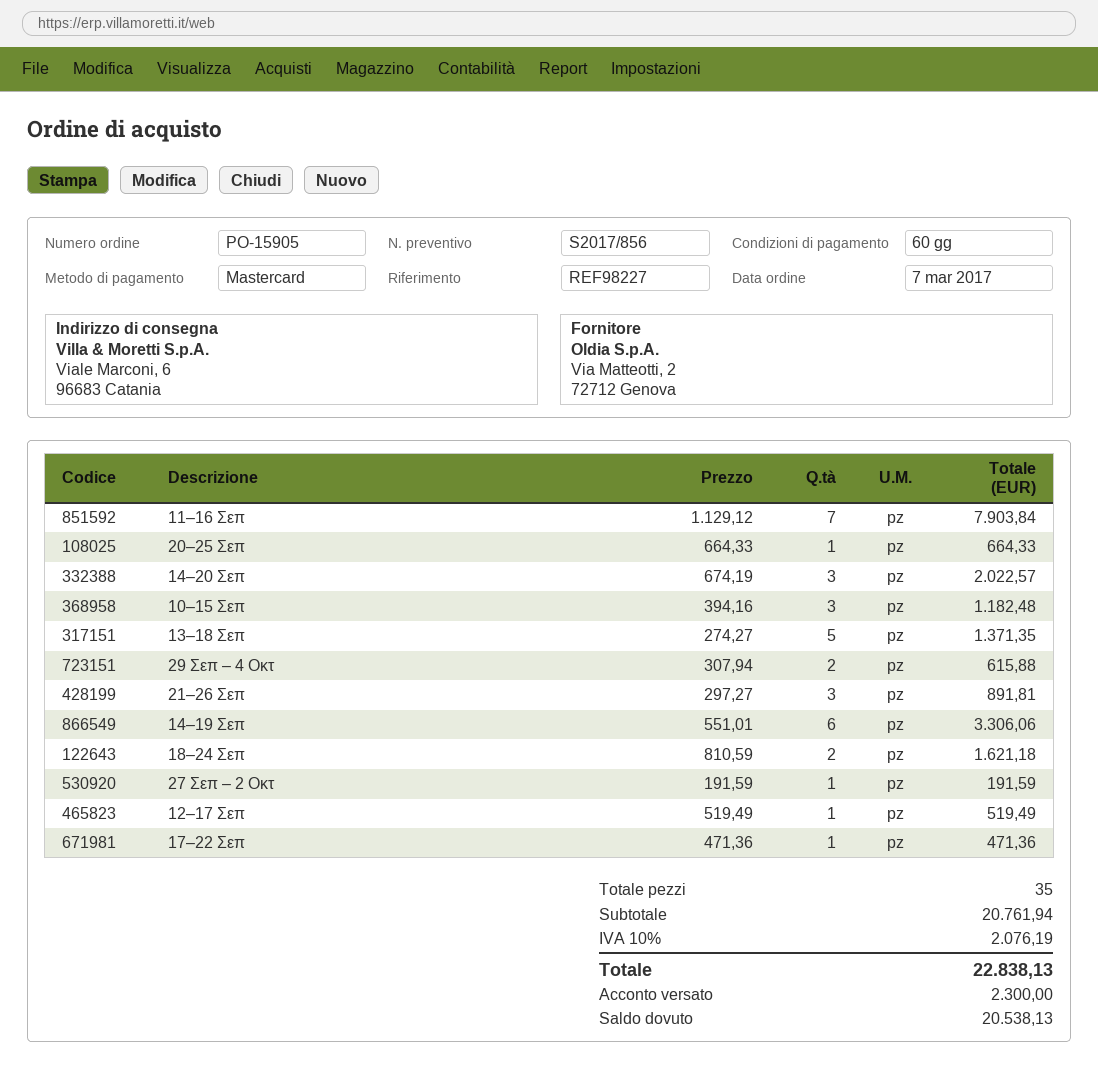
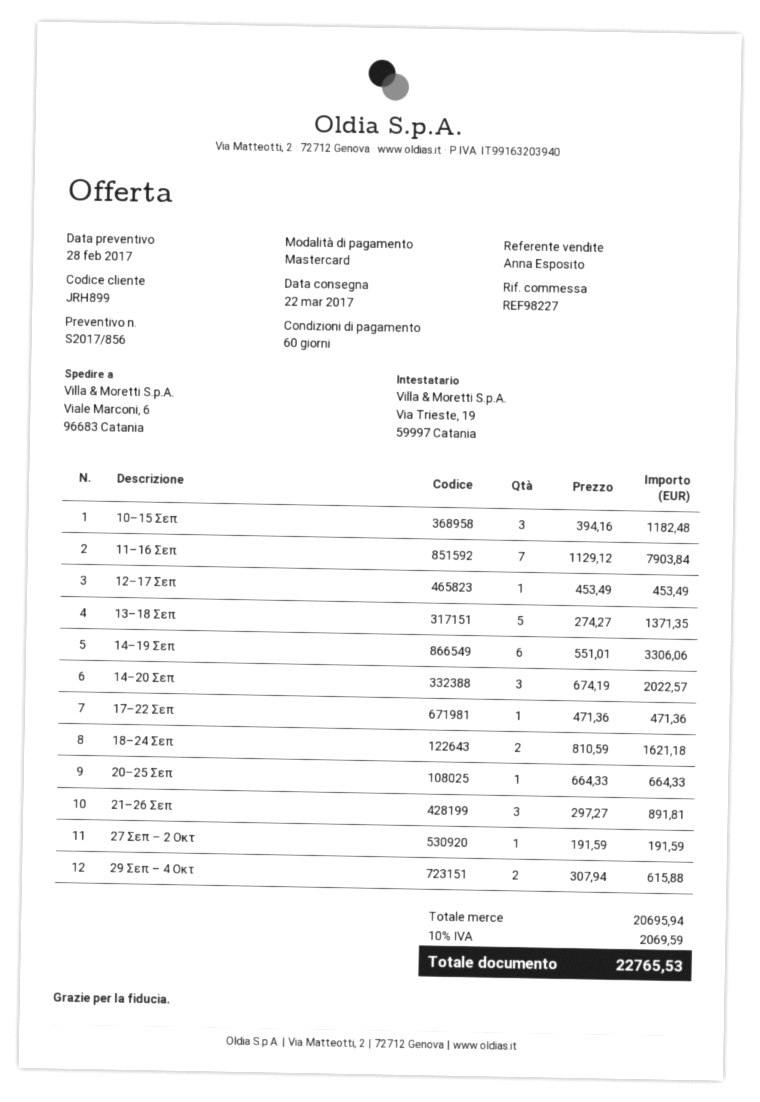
12–17 Σεπ: 1 x 519.49 = 519.49 -> 1 x 453.49 = 453.49
subtotal: 20761.94 -> 20695.94
tax: 10% = 2076.19 -> 10% = 2069.59
total: 22838.13 -> 22765.53

